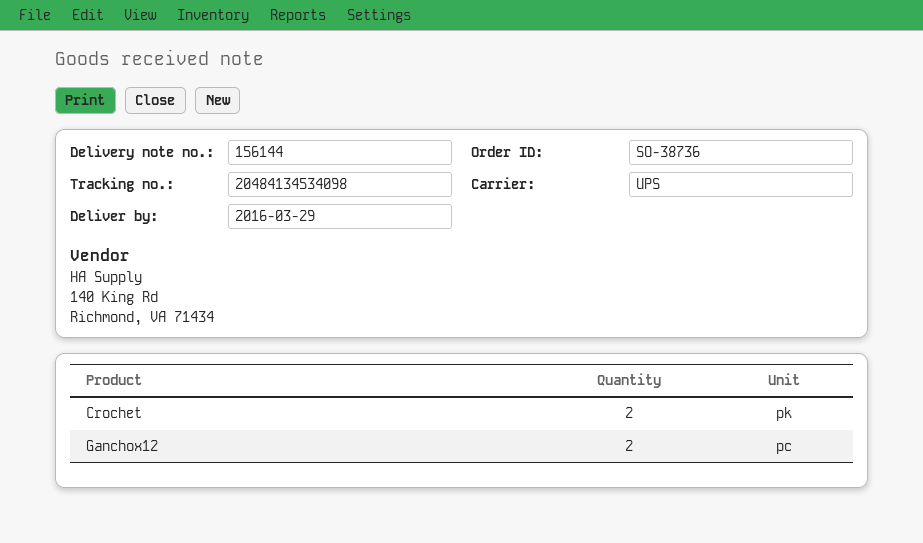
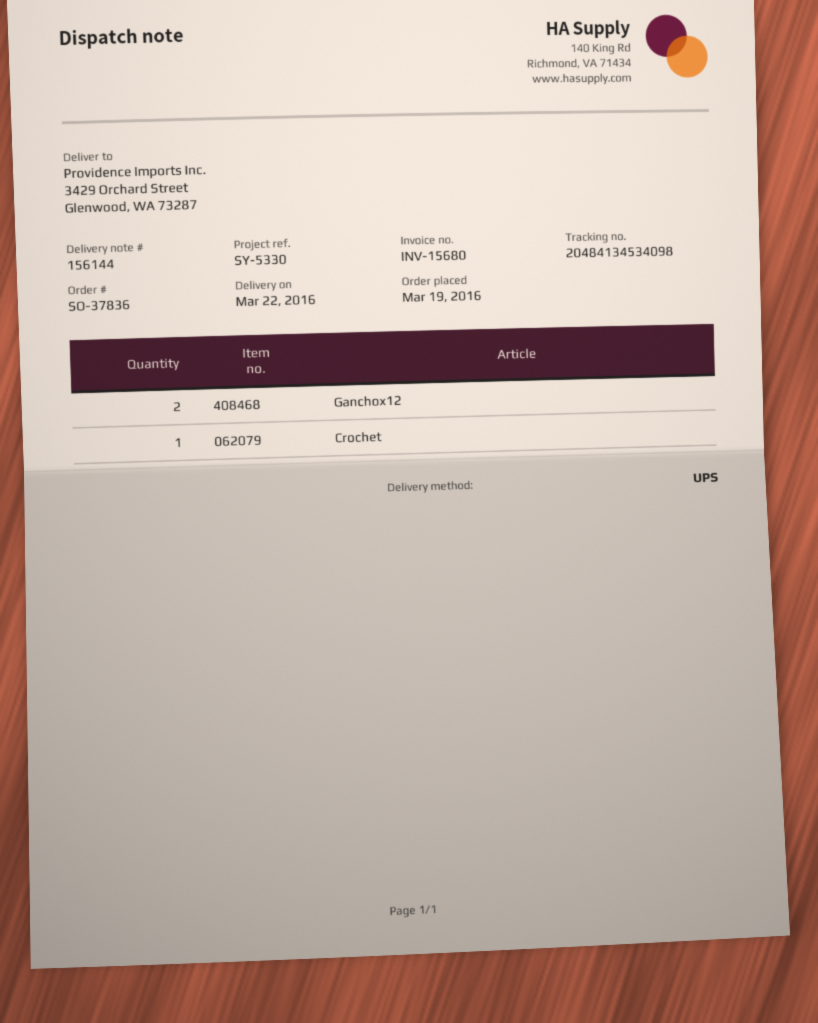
order number: SO-38736 -> SO-37836
delivery date: 2016-03-29 -> 2016-03-22
Crochet: 2 -> 1

